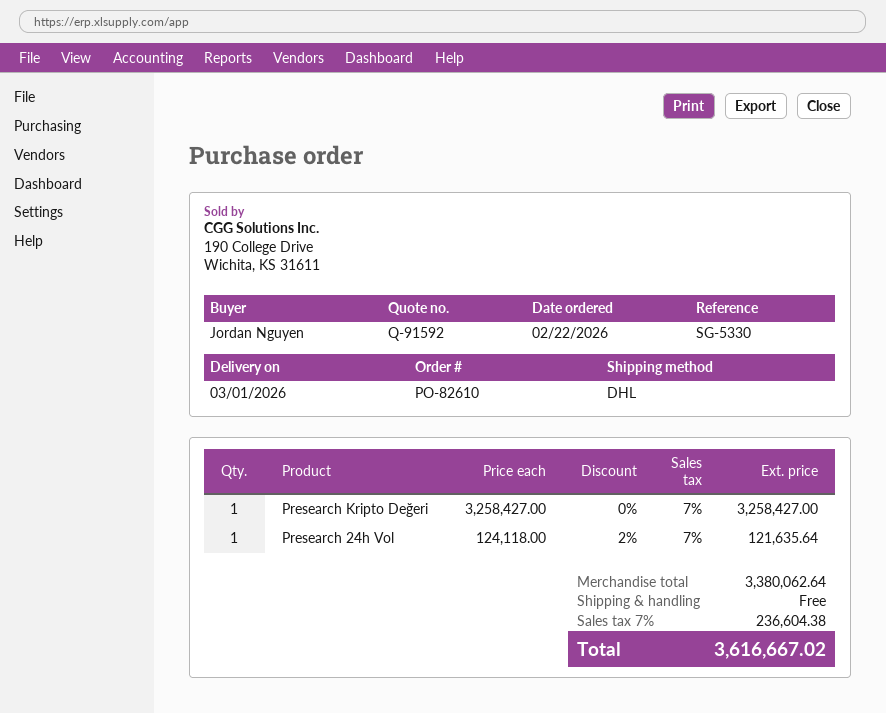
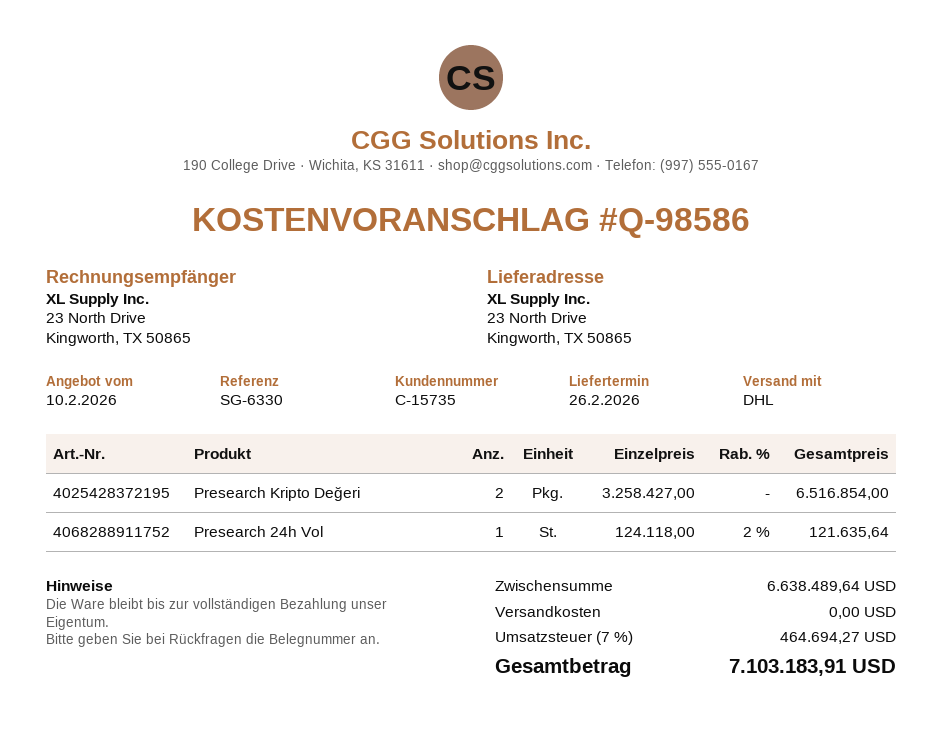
quote number: Q-91592 -> Q-98586
delivery date: 2026-03-01 -> 2026-02-26
reference: SG-5330 -> SG-6330
Presearch Kripto Değeri: 1 x 3258427.00 = 3258427.00 -> 2 x 3258427.00 = 6516854.00
subtotal: 3380062.64 -> 6638489.64
tax: 7% = 236604.38 -> 7% = 464694.27
total: 3616667.02 -> 7103183.91

